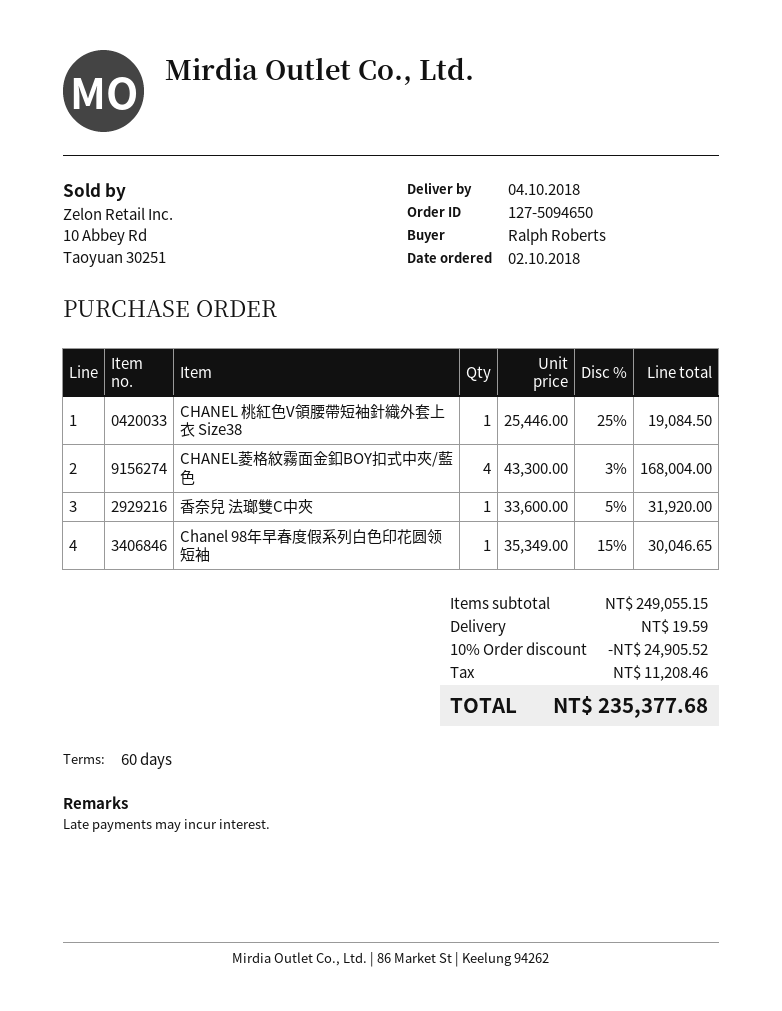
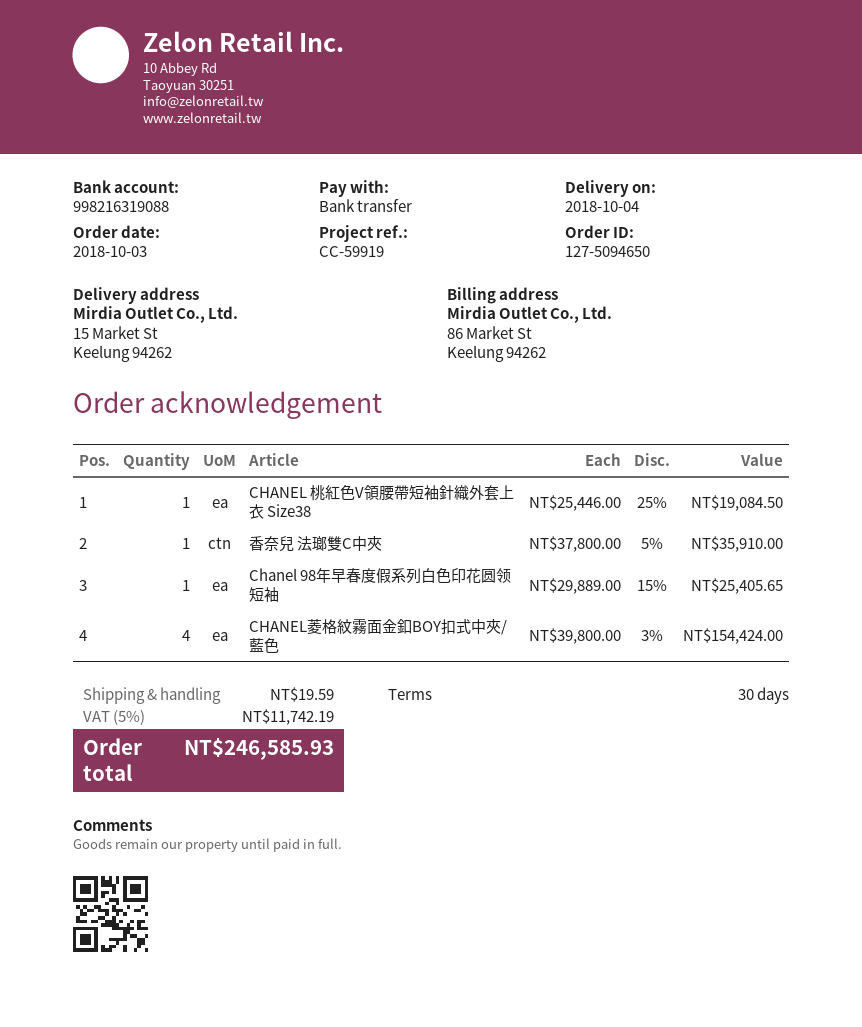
order date: 2018-10-02 -> 2018-10-03
payment terms: 60 days -> 30 days
CHANEL菱格紋霧面金釦BOY扣式中夾/藍色: 4 x 43300.00 - 3% = 168004.00 -> 4 x 39800.00 - 3% = 154424.00
香奈兒 法瑯雙C中夾: 1 x 33600.00 - 5% = 31920.00 -> 1 x 37800.00 - 5% = 35910.00
Chanel 98年早春度假系列白色印花圆领短袖: 1 x 35349.00 - 15% = 30046.65 -> 1 x 29889.00 - 15% = 25405.65
discount: 10% = 24905.52 -> none
tax: 11208.46 -> 11742.19
total: 235377.68 -> 246585.93

